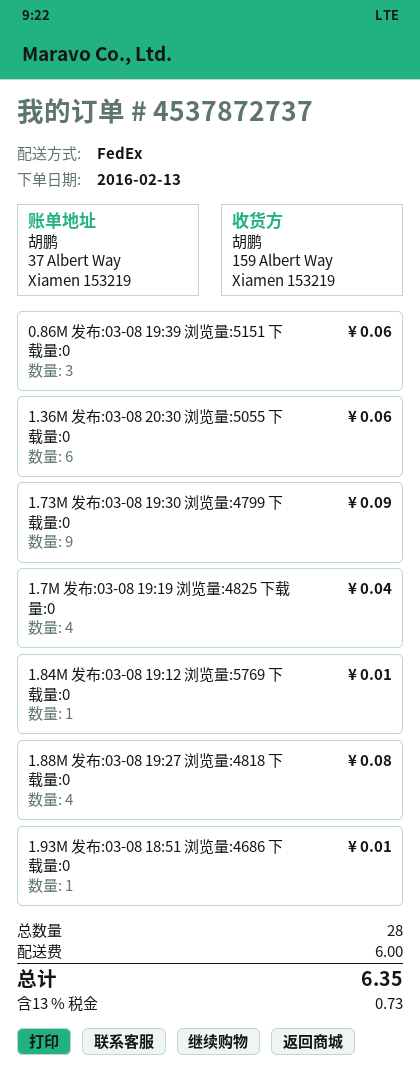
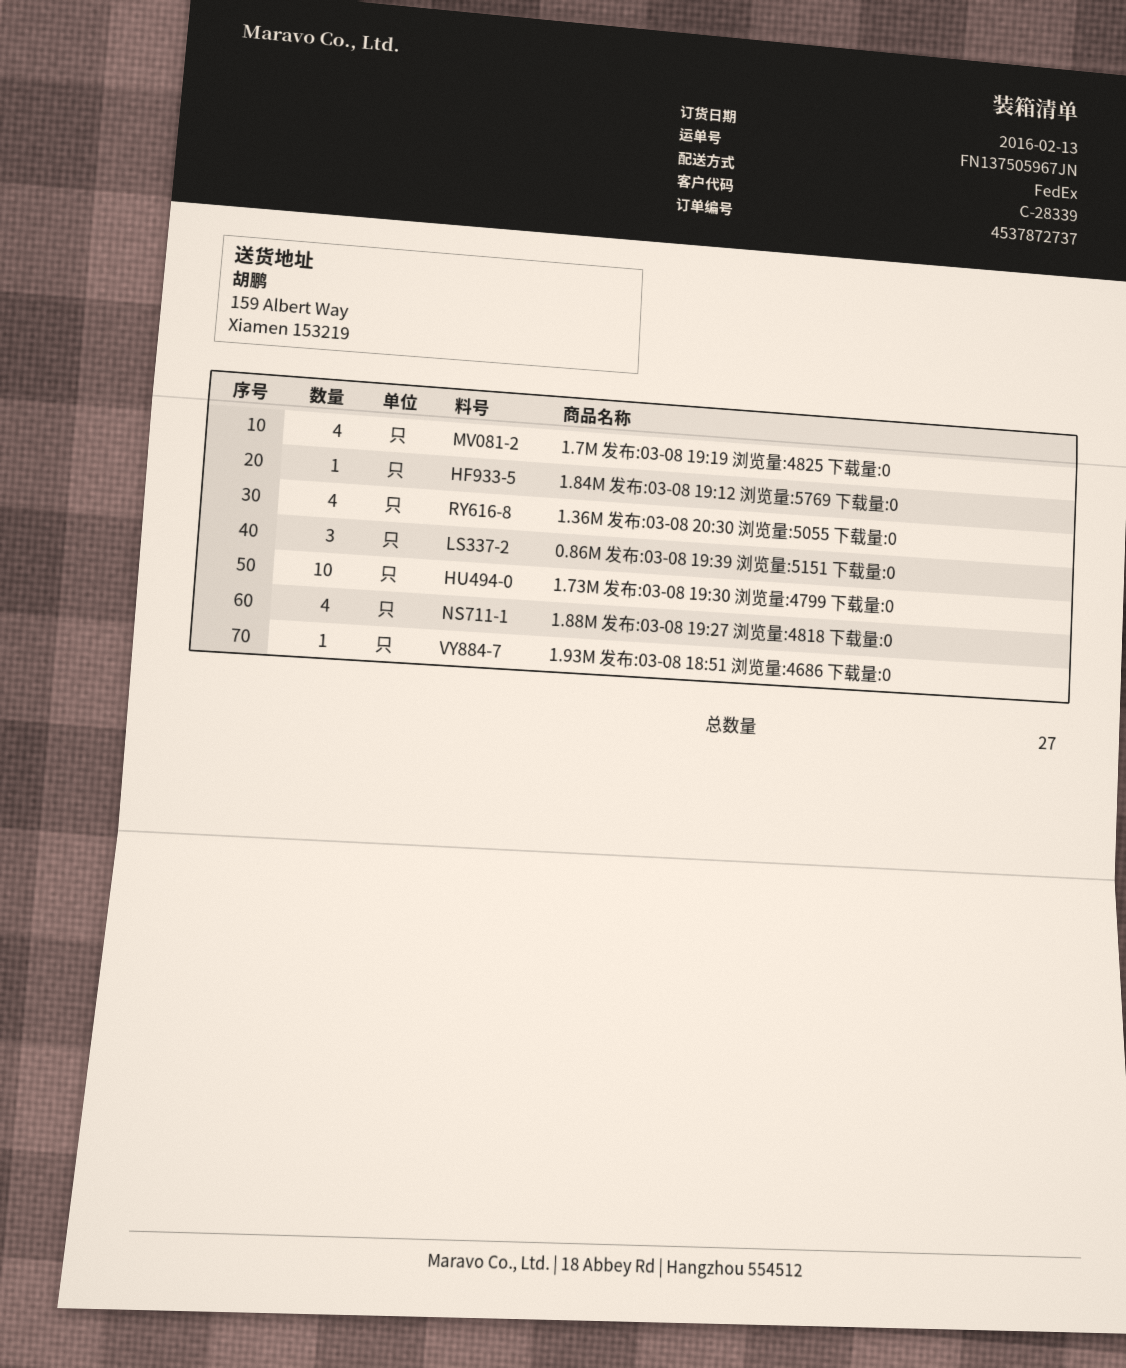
1.36M 发布:03-08 20:30 浏览量:5055 下载量:0: 6 -> 4
1.73M 发布:03-08 19:30 浏览量:4799 下载量:0: 9 -> 10
total quantity: 28 -> 27

